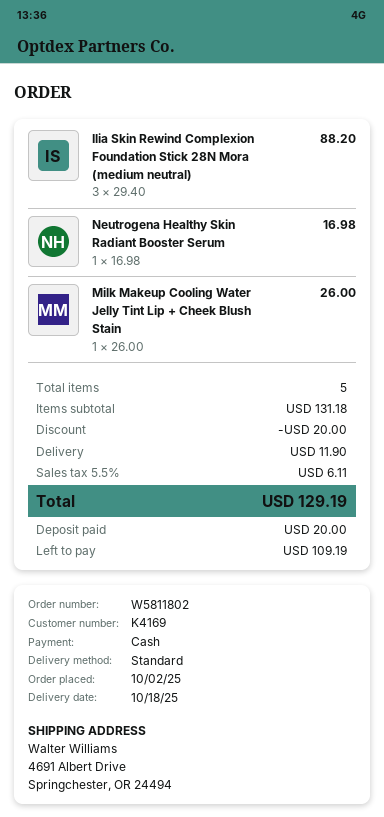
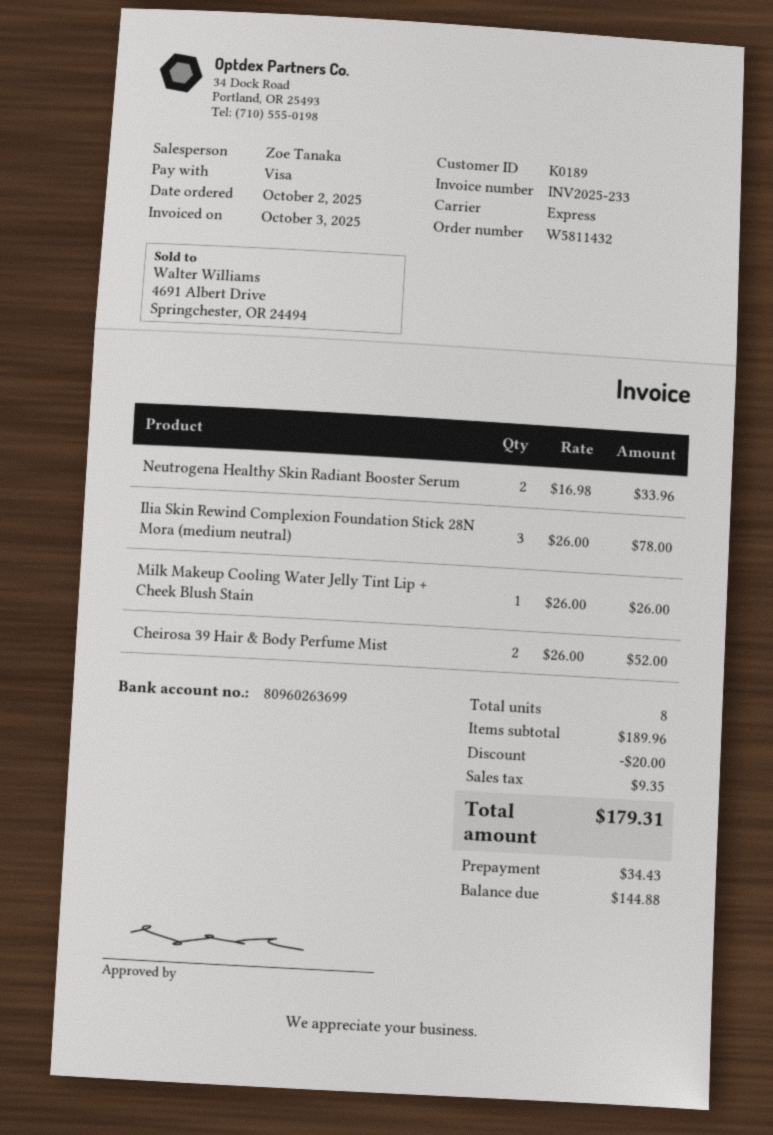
order number: W5811802 -> W5811432
customer number: K4169 -> K0189
payment method: cash -> Visa
shipping method: standard -> express
Ilia Skin Rewind Complexion Foundation Stick 28N Mora (medium neutral): 3 x 29.40 = 88.20 -> 3 x 26.00 = 78.00
Neutrogena Healthy Skin Radiant Booster Serum: 1 x 16.98 = 16.98 -> 2 x 16.98 = 33.96
Cheirosa 39 Hair & Body Perfume Mist: none -> 2 x 26.00 = 52.00
total quantity: 5 -> 8
subtotal: 131.18 -> 189.96
shipping: 11.90 -> none
tax: 6.11 -> 9.35
total: 129.19 -> 179.31
deposit: 20.00 -> 34.43
balance: 109.19 -> 144.88

